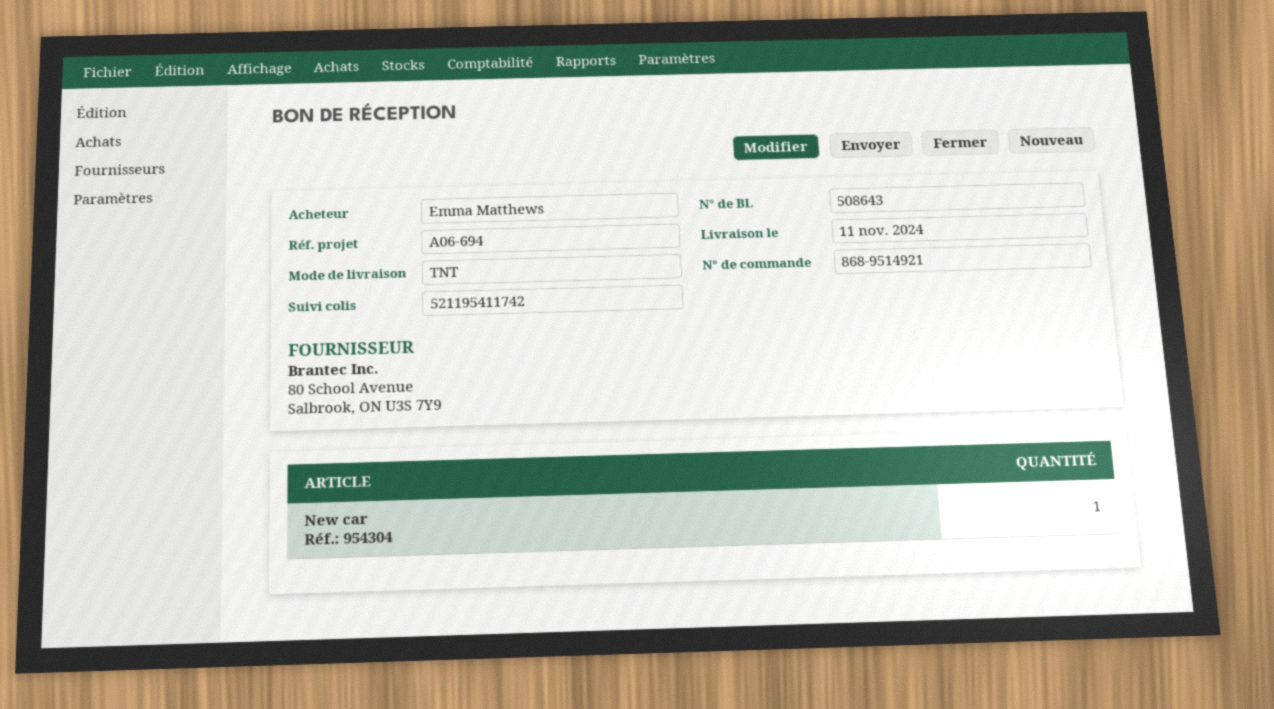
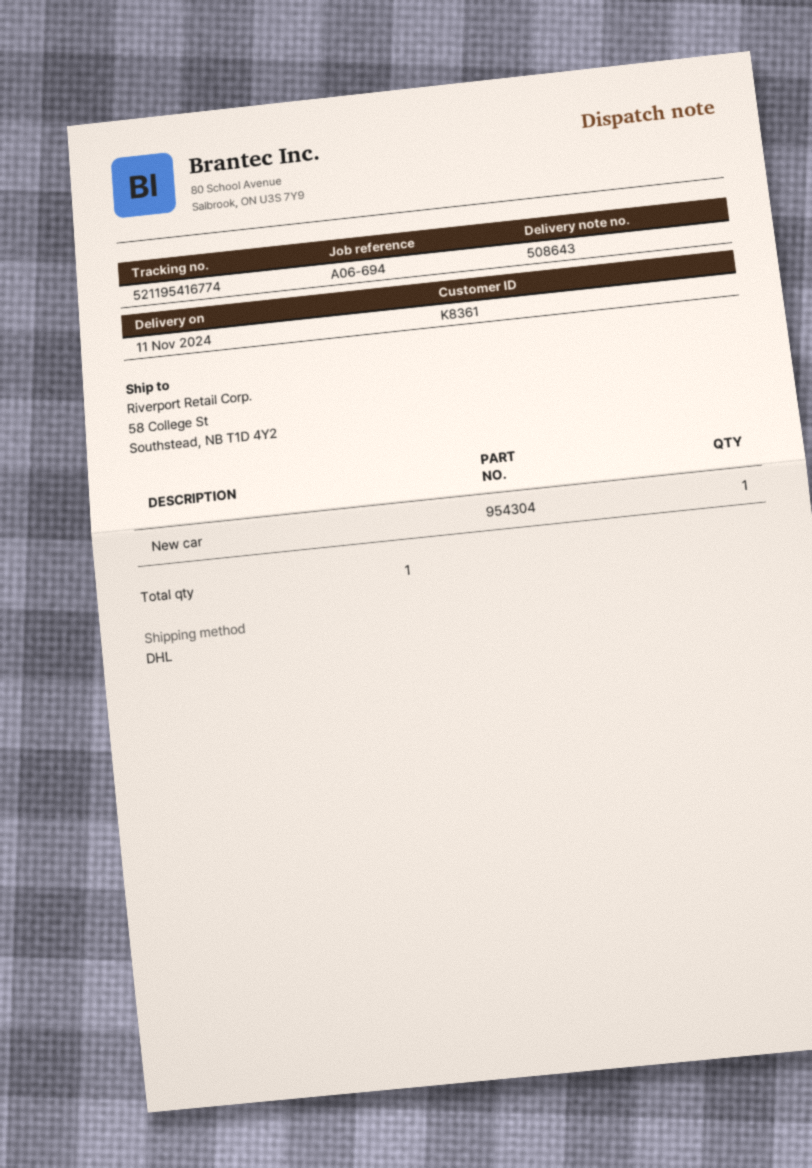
shipping method: TNT -> DHL
tracking number: 521195411742 -> 521195416774

